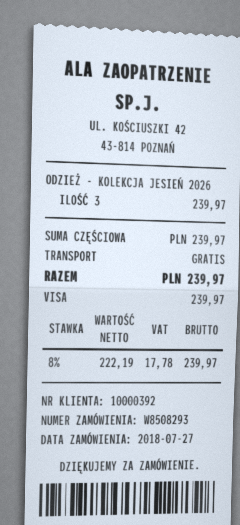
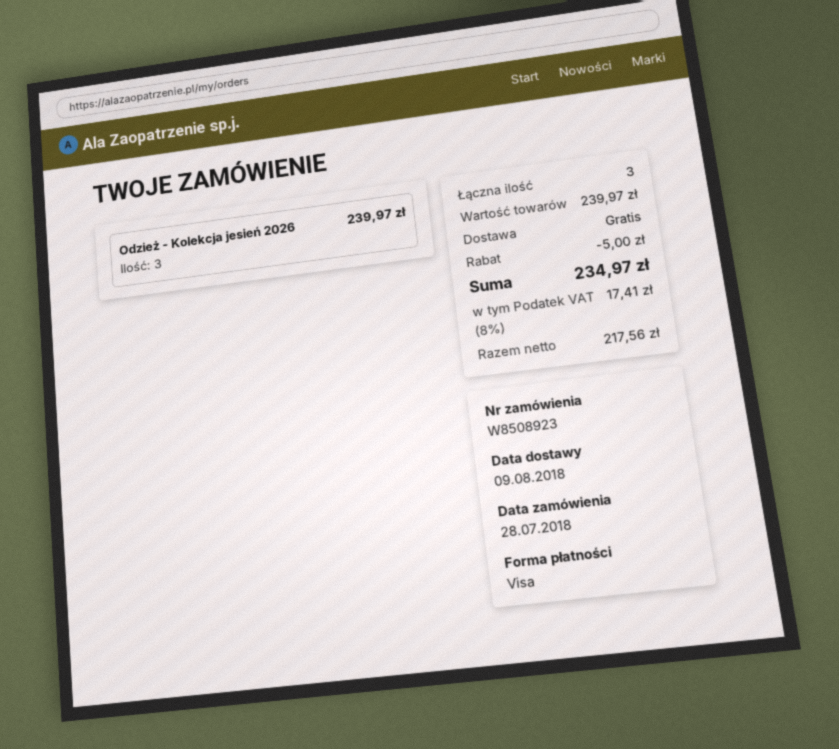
order number: W8508293 -> W8508923
order date: 2018-07-27 -> 2018-07-28
discount: none -> 5.00
net: 222.19 -> 217.56
tax: 8% = 17.78 -> 8% = 17.41
total: 239.97 -> 234.97

